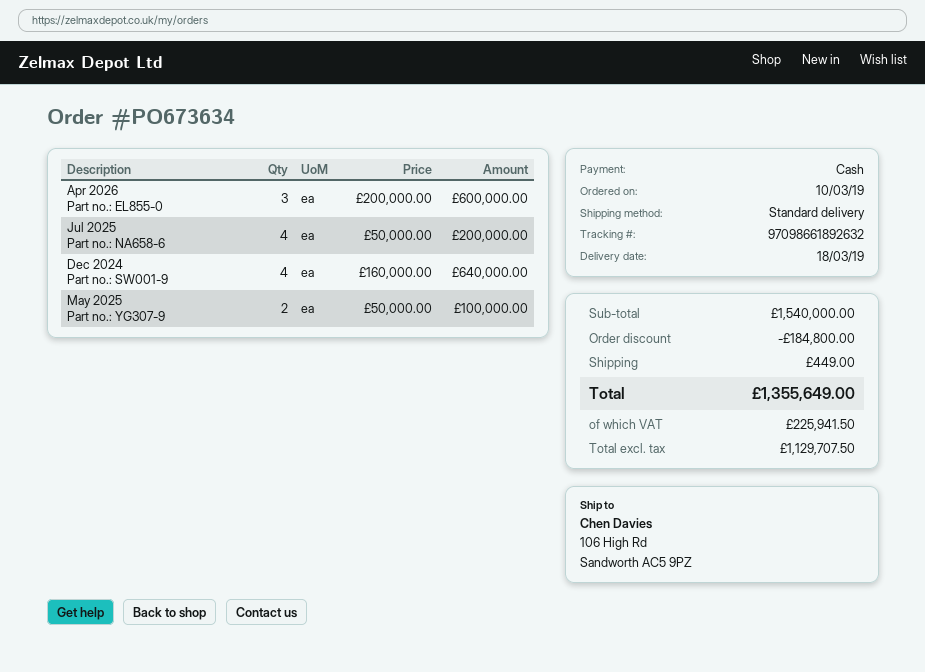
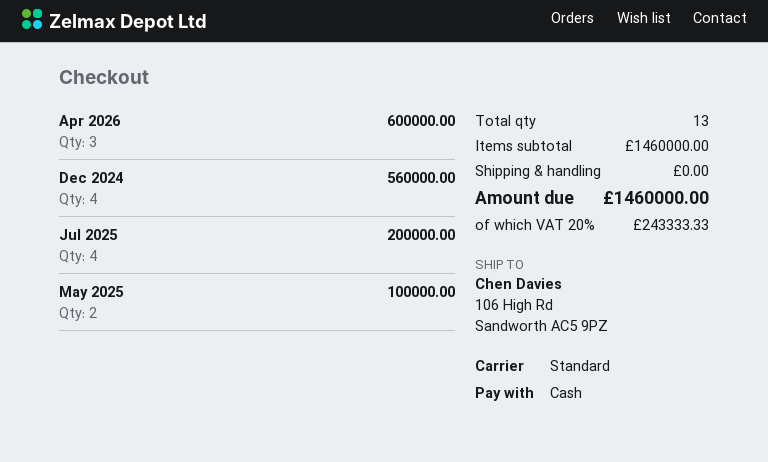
Dec 2024: 4 for 640000.00 -> 4 for 560000.00
subtotal: 1540000.00 -> 1460000.00
discount: 184800.00 -> none
shipping: 449.00 -> 0.00
tax: 225941.50 -> 243333.33
total: 1355649.00 -> 1460000.00

